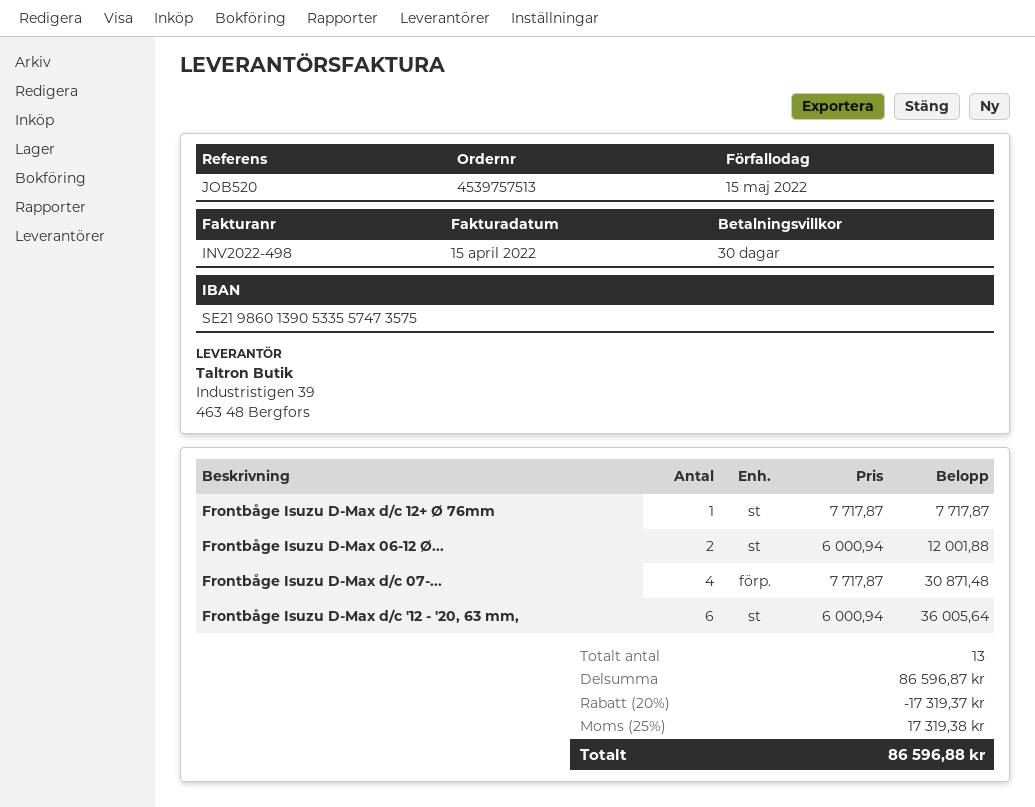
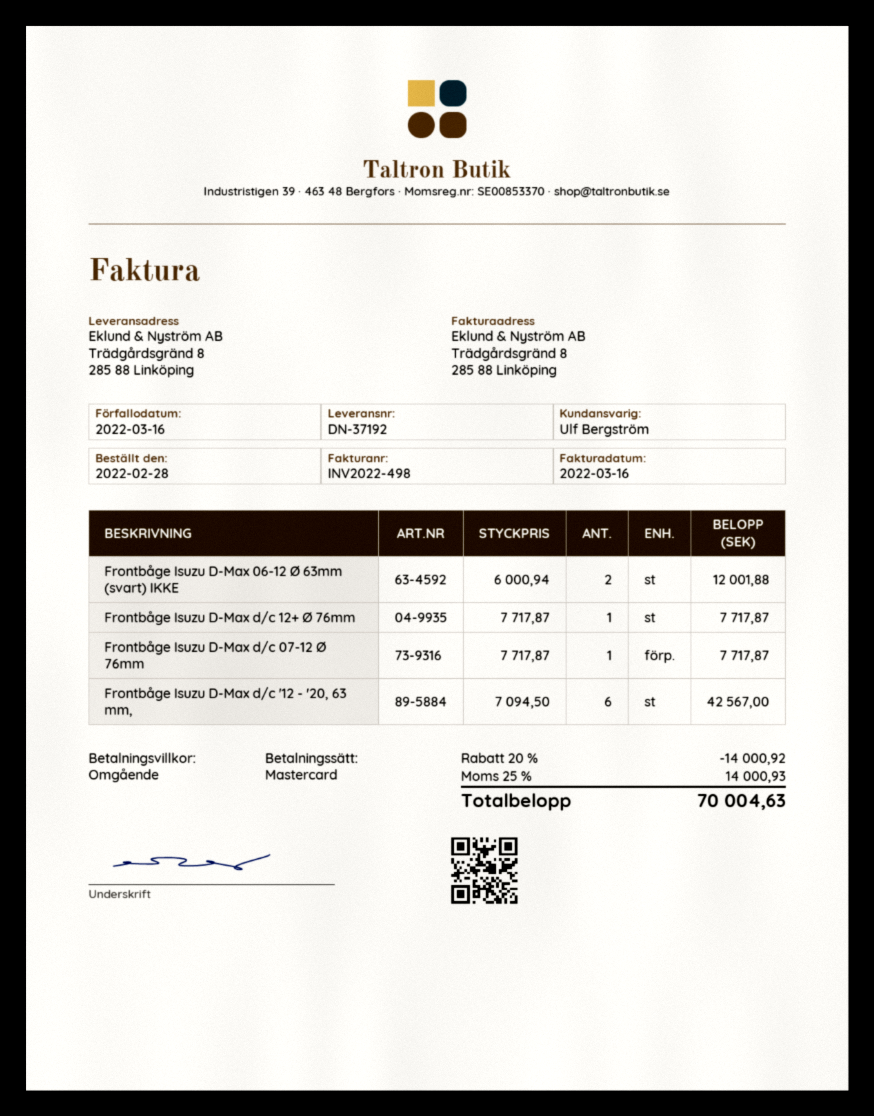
invoice date: 2022-04-15 -> 2022-03-16
payment terms: 30 days -> on receipt
due date: 2022-05-15 -> 2022-03-16
Frontbåge Isuzu D-Max d/c 07-...: 4 x 7717.87 = 30871.48 -> 1 x 7717.87 = 7717.87
Frontbåge Isuzu D-Max d/c '12 - '20, 63 mm,: 6 x 6000.94 = 36005.64 -> 6 x 7094.50 = 42567.00
discount: 20% = 17319.37 -> 20% = 14000.92
tax: 25% = 17319.38 -> 25% = 14000.93
total: 86596.88 -> 70004.63

